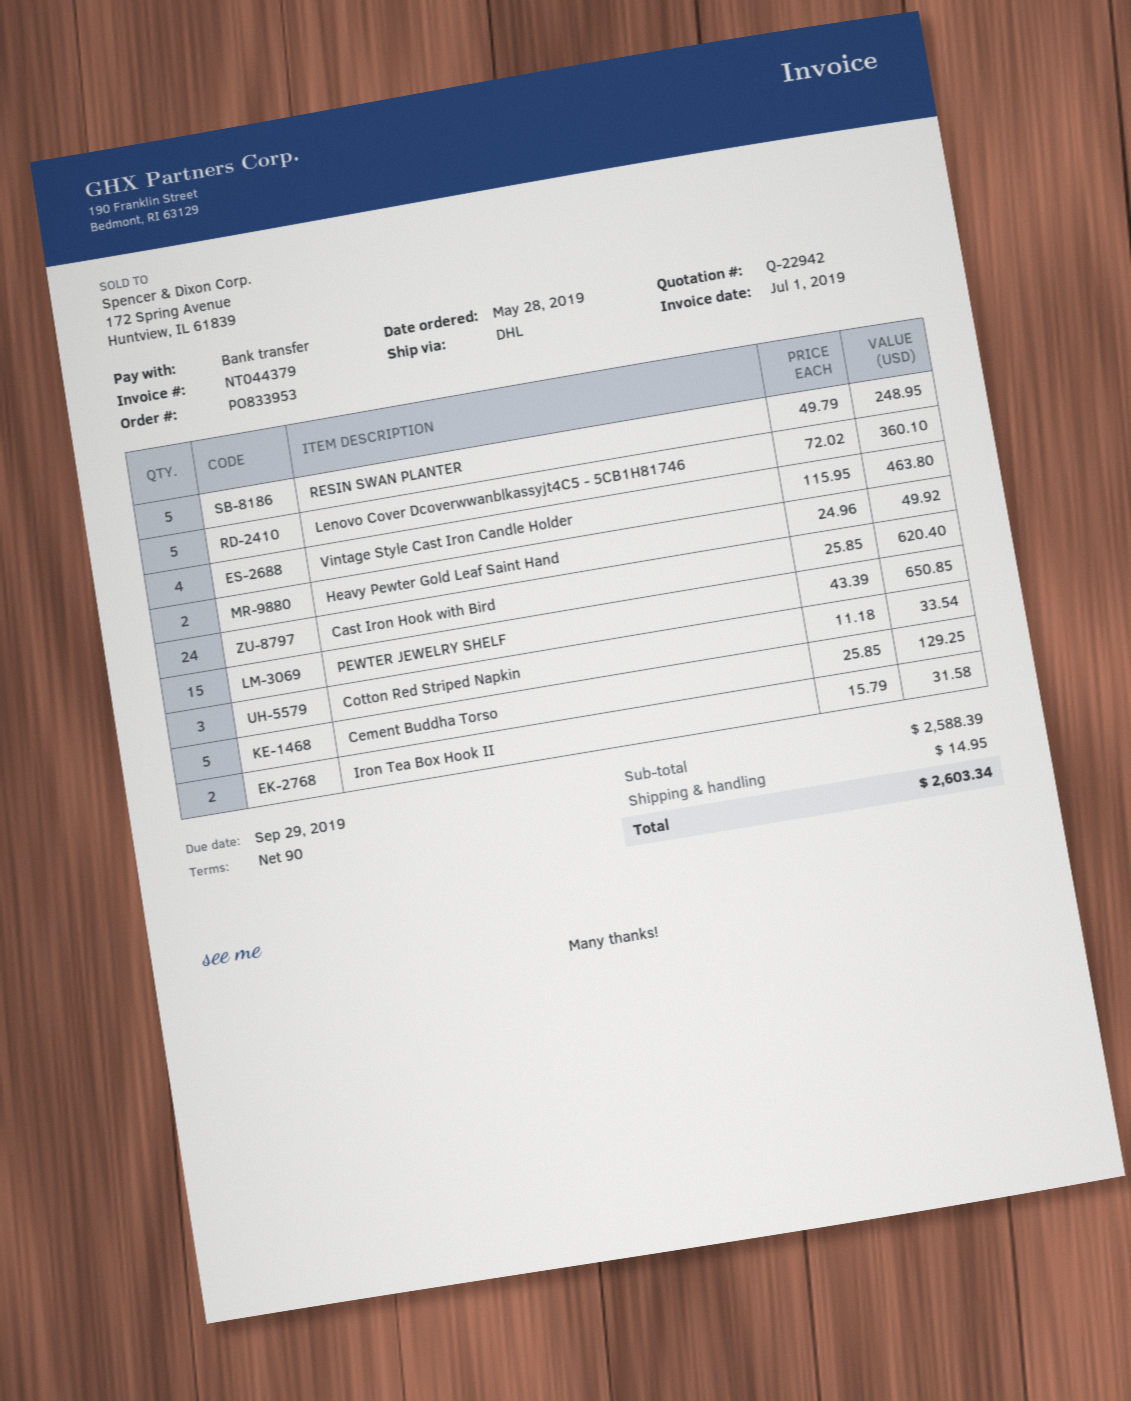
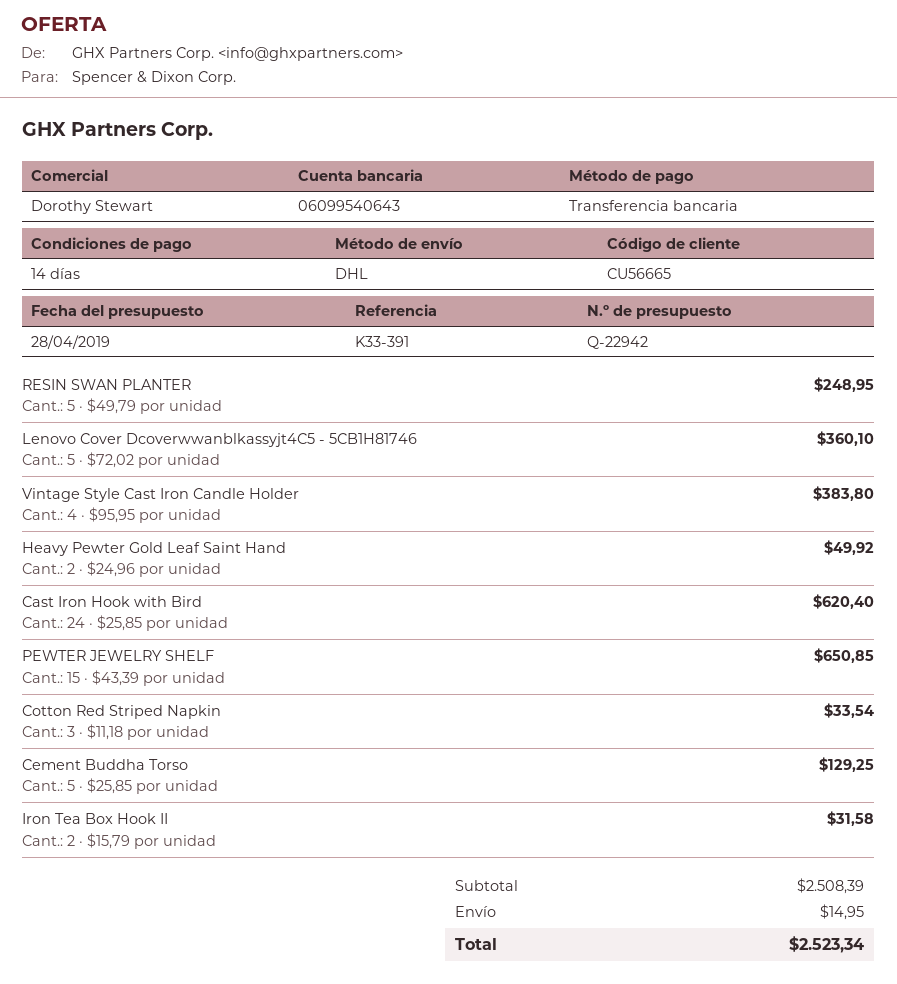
payment terms: 90 days -> 14 days
Vintage Style Cast Iron Candle Holder: 4 x 115.95 = 463.80 -> 4 x 95.95 = 383.80
subtotal: 2588.39 -> 2508.39
total: 2603.34 -> 2523.34

